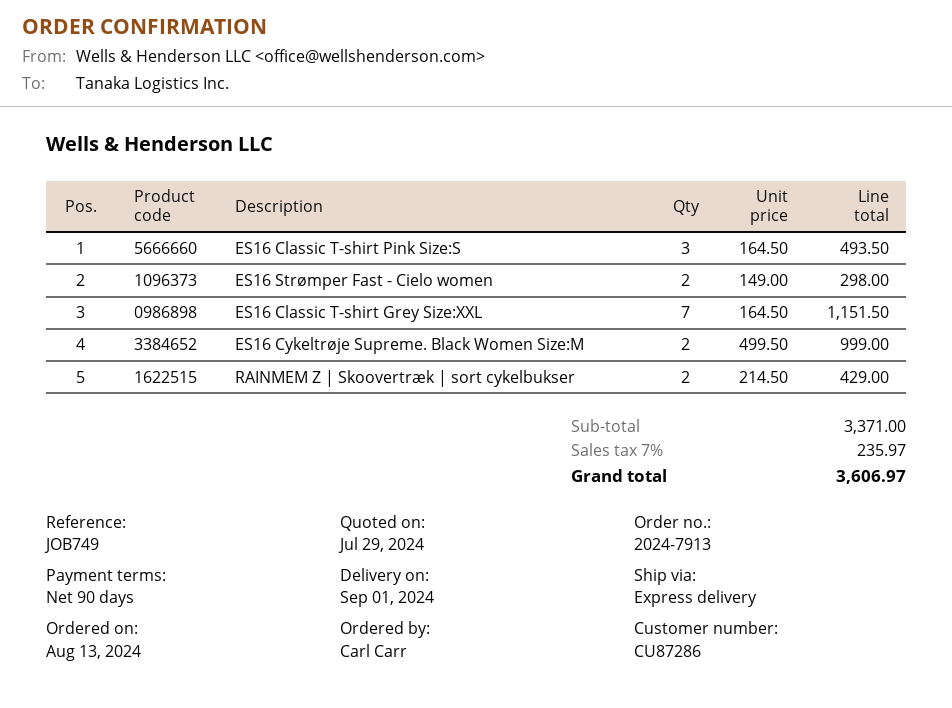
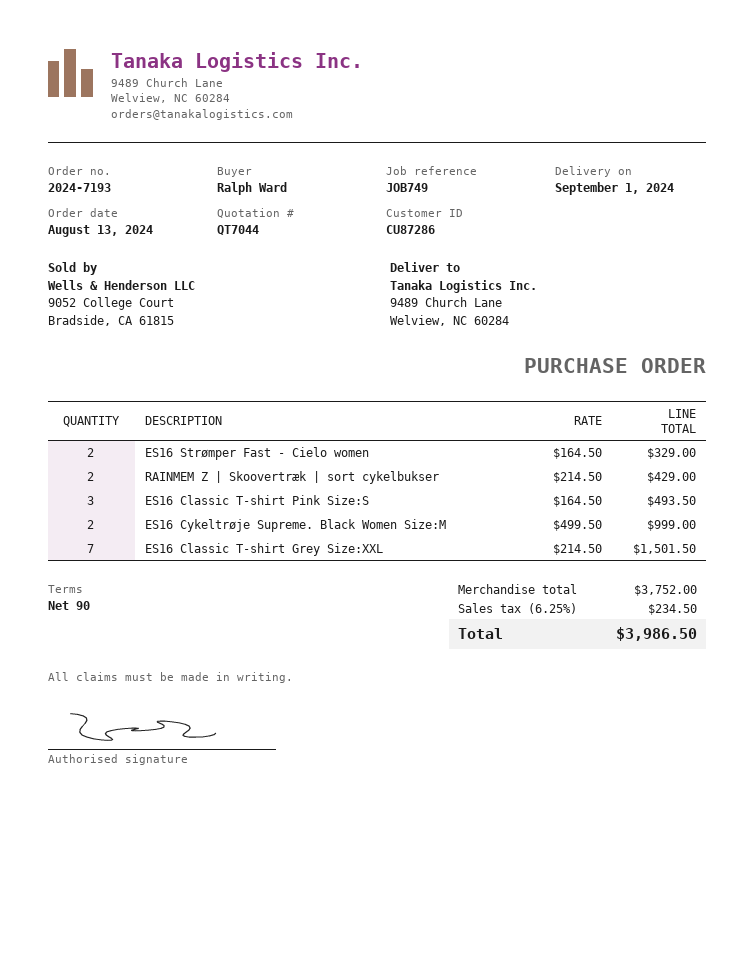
order number: 2024-7913 -> 2024-7193
ordered by: Carl Carr -> Ralph Ward
ES16 Strømper Fast - Cielo women: 2 x 149.00 = 298.00 -> 2 x 164.50 = 329.00
ES16 Classic T-shirt Grey Size:XXL: 7 x 164.50 = 1151.50 -> 7 x 214.50 = 1501.50
subtotal: 3371.00 -> 3752.00
tax: 7% = 235.97 -> 6.25% = 234.50
total: 3606.97 -> 3986.50

